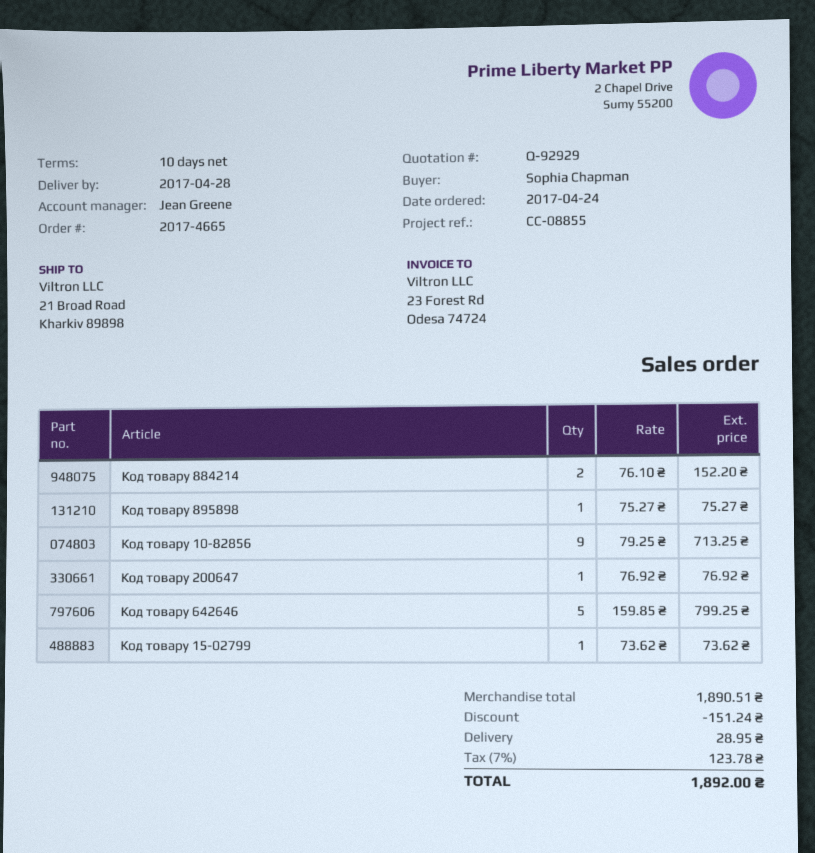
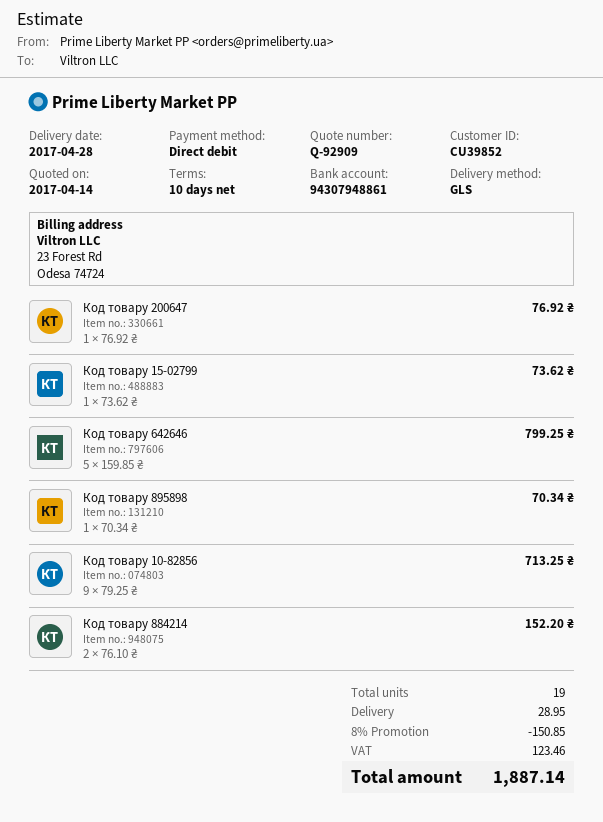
quote number: Q-92929 -> Q-92909
Код товару 895898: 1 x 75.27 = 75.27 -> 1 x 70.34 = 70.34
discount: 151.24 -> 150.85
tax: 123.78 -> 123.46
total: 1892.00 -> 1887.14

